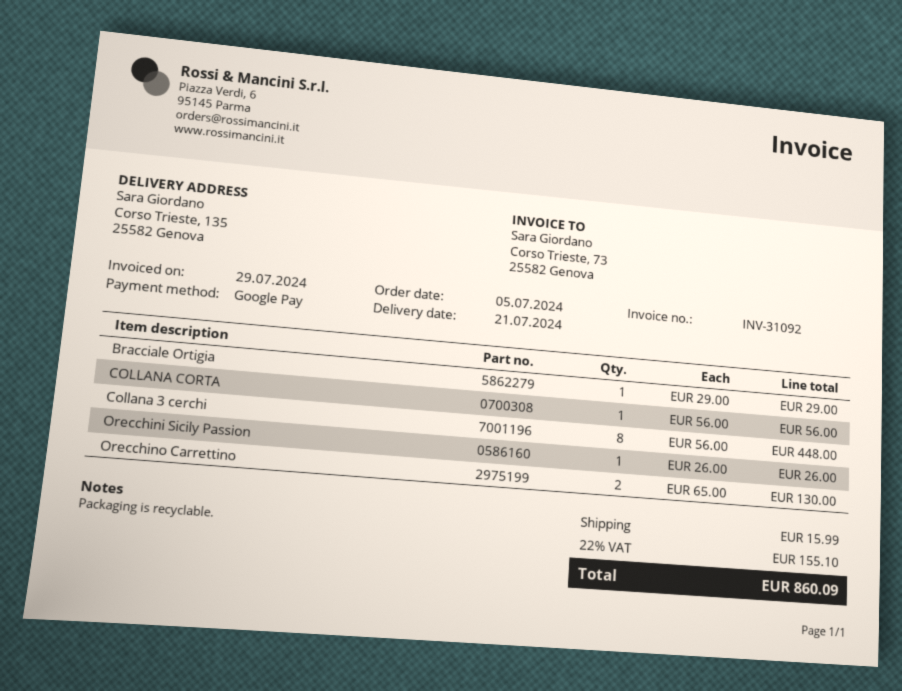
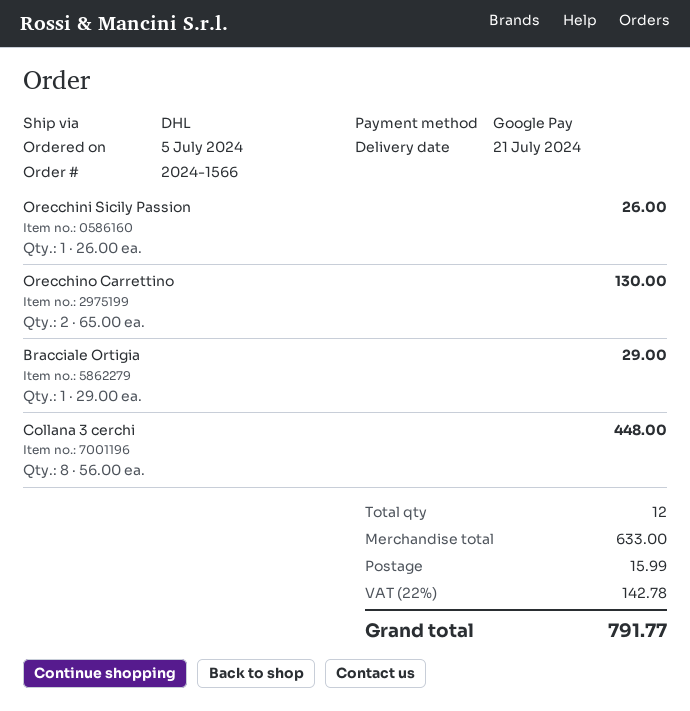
COLLANA CORTA: 1 x 56.00 = 56.00 -> none
tax: 22% = 155.10 -> 22% = 142.78
total: 860.09 -> 791.77

